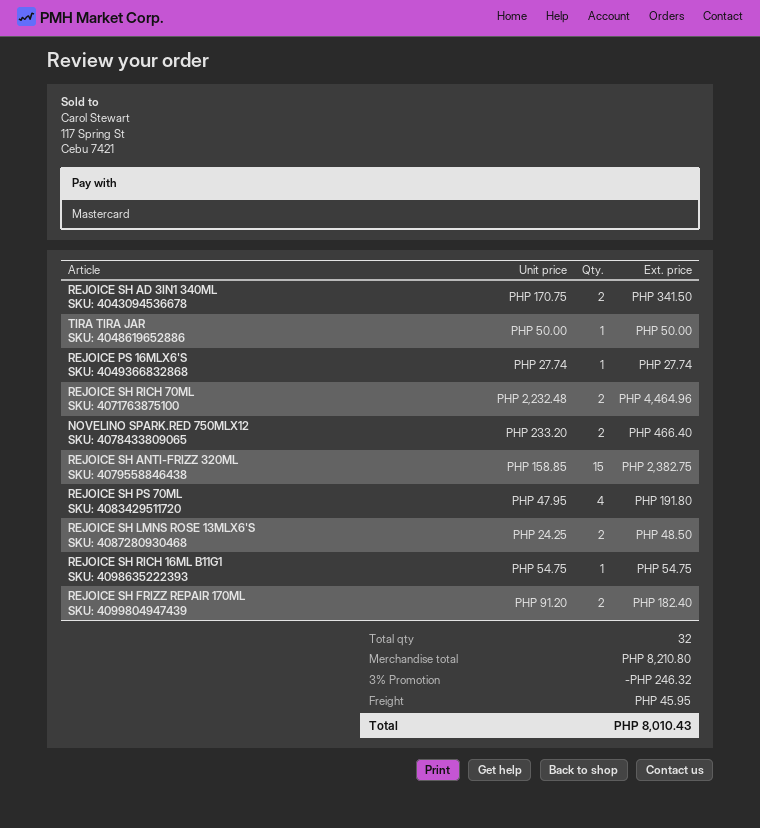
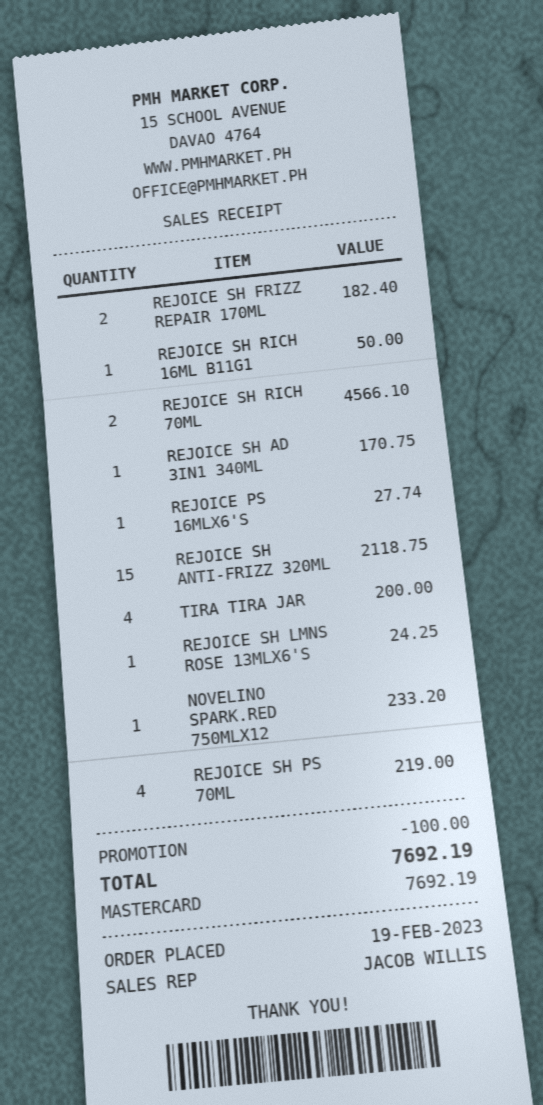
REJOICE SH AD 3IN1 340ML: 2 for 341.50 -> 1 for 170.75
TIRA TIRA JAR: 1 for 50.00 -> 4 for 200.00
REJOICE SH RICH 70ML: 2 for 4464.96 -> 2 for 4566.10
NOVELINO SPARK.RED 750MLX12: 2 for 466.40 -> 1 for 233.20
REJOICE SH ANTI-FRIZZ 320ML: 15 for 2382.75 -> 15 for 2118.75
REJOICE SH PS 70ML: 4 for 191.80 -> 4 for 219.00
REJOICE SH LMNS ROSE 13MLX6'S: 2 for 48.50 -> 1 for 24.25
REJOICE SH RICH 16ML B11G1: 1 for 54.75 -> 1 for 50.00
discount: 246.32 -> 100.00
shipping: 45.95 -> none
total: 8010.43 -> 7692.19

